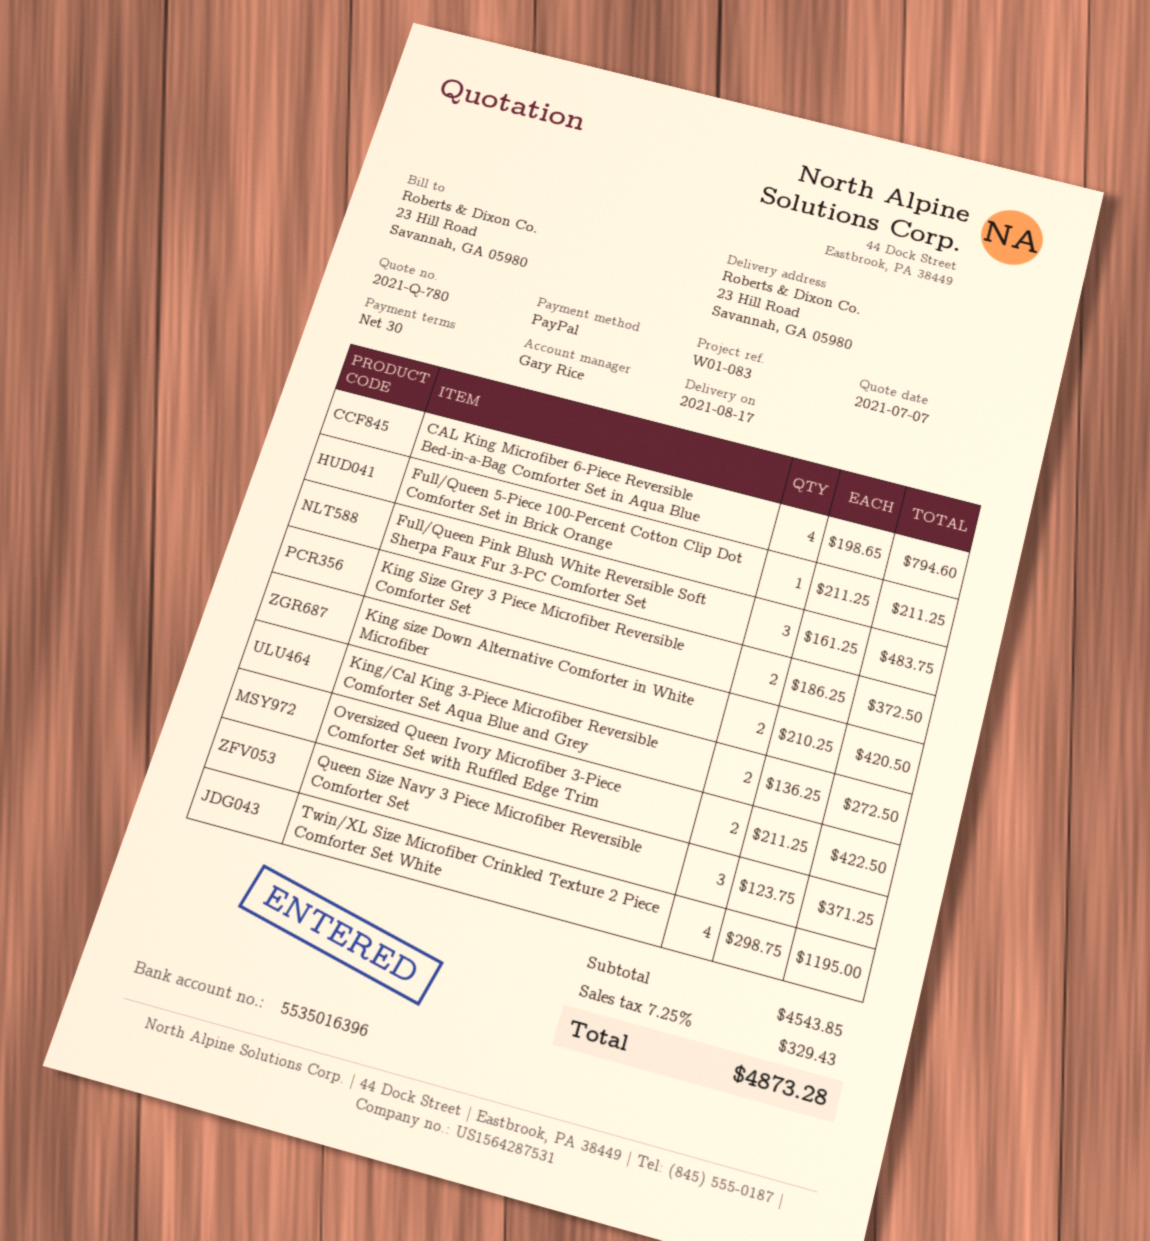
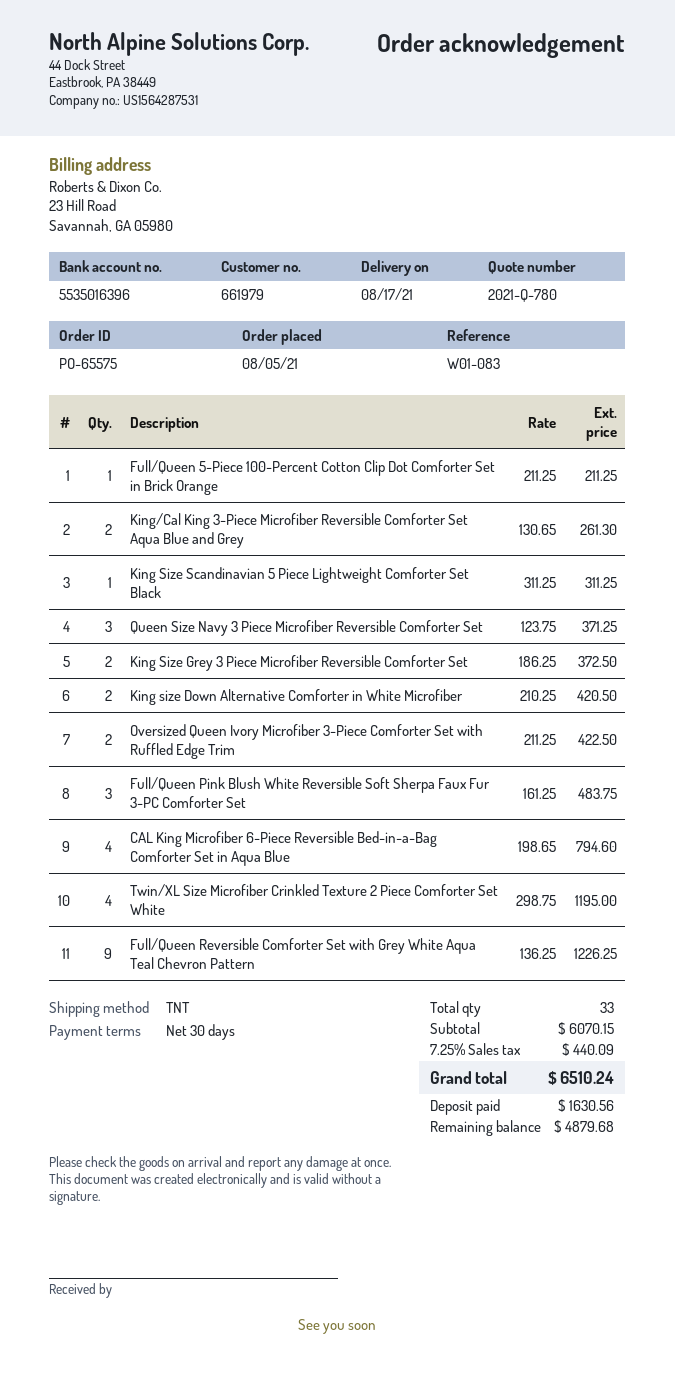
King/Cal King 3-Piece Microfiber Reversible Comforter Set Aqua Blue and Grey: 2 x 136.25 = 272.50 -> 2 x 130.65 = 261.30
King Size Scandinavian 5 Piece Lightweight Comforter Set Black: none -> 1 x 311.25 = 311.25
Full/Queen Reversible Comforter Set with Grey White Aqua Teal Chevron Pattern: none -> 9 x 136.25 = 1226.25
subtotal: 4543.85 -> 6070.15
tax: 7.25% = 329.43 -> 7.25% = 440.09
total: 4873.28 -> 6510.24

